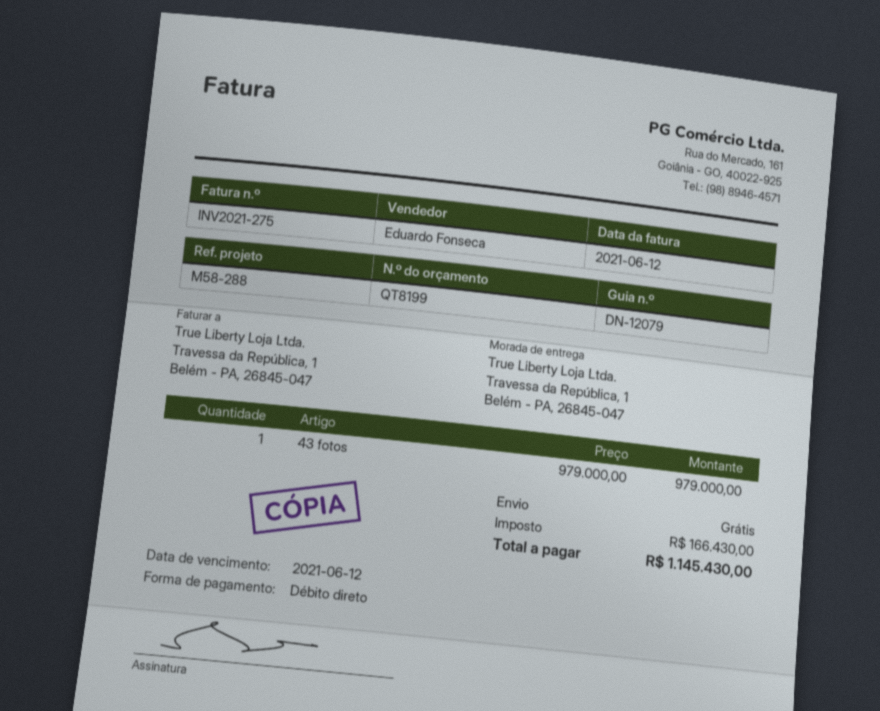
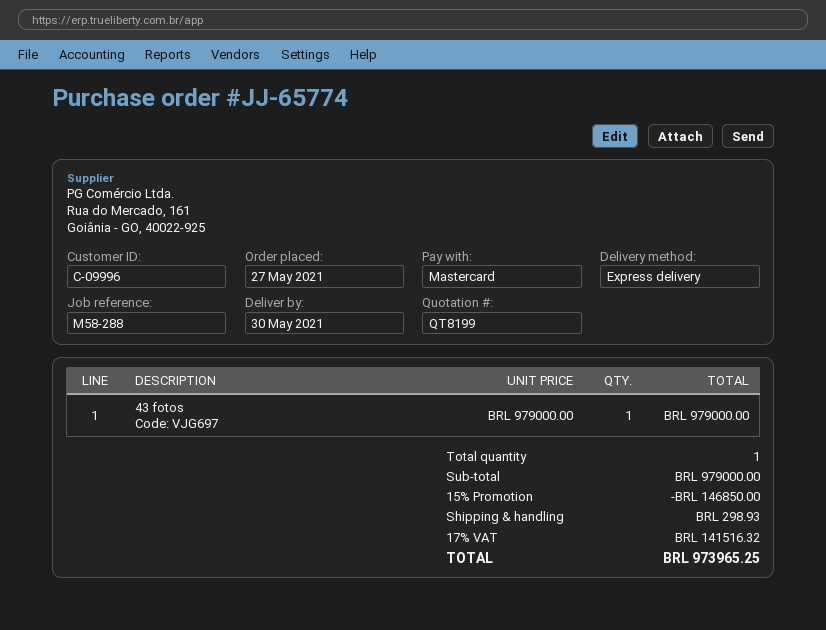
payment method: direct debit -> Mastercard
discount: none -> 15% = 146850.00
shipping: 0.00 -> 298.93
tax: 166430.00 -> 141516.32
total: 1145430.00 -> 973965.25

